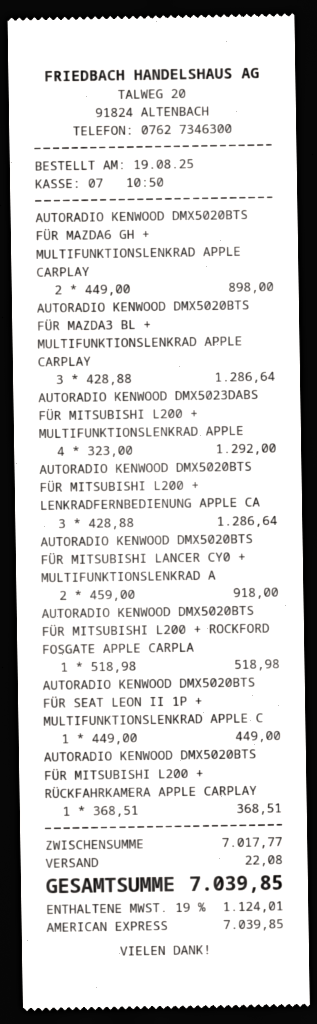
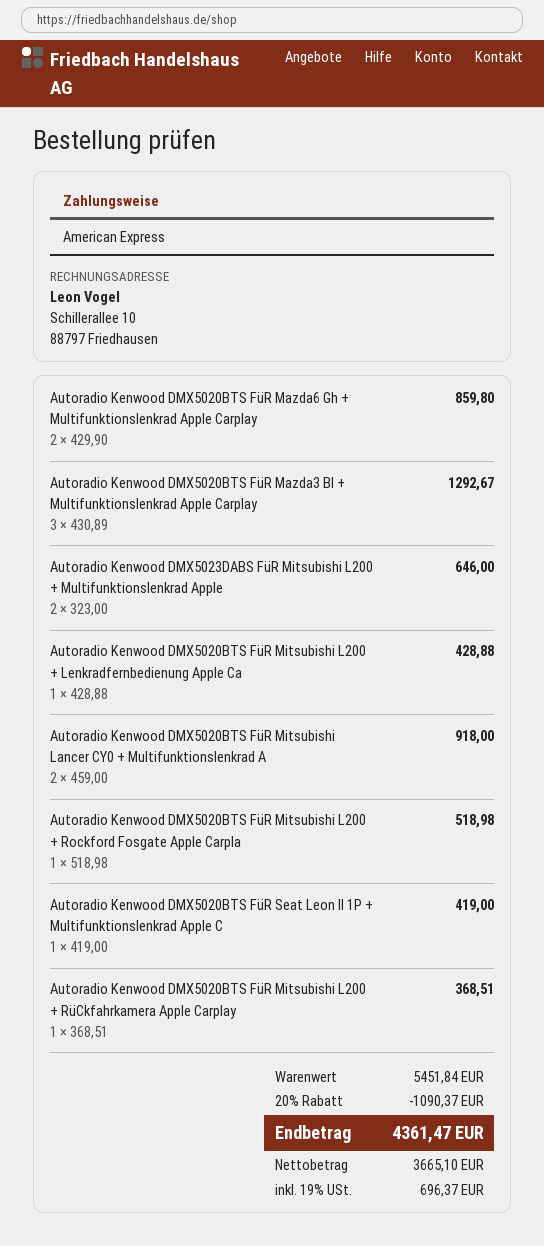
AUTORADIO KENWOOD DMX5020BTS FÜR MAZDA6 GH + MULTIFUNKTIONSLENKRAD APPLE CARPLAY: 2 x 449.00 = 898.00 -> 2 x 429.90 = 859.80
AUTORADIO KENWOOD DMX5020BTS FÜR MAZDA3 BL + MULTIFUNKTIONSLENKRAD APPLE CARPLAY: 3 x 428.88 = 1286.64 -> 3 x 430.89 = 1292.67
AUTORADIO KENWOOD DMX5023DABS FÜR MITSUBISHI L200 + MULTIFUNKTIONSLENKRAD APPLE: 4 x 323.00 = 1292.00 -> 2 x 323.00 = 646.00
AUTORADIO KENWOOD DMX5020BTS FÜR MITSUBISHI L200 + LENKRADFERNBEDIENUNG APPLE CA: 3 x 428.88 = 1286.64 -> 1 x 428.88 = 428.88
AUTORADIO KENWOOD DMX5020BTS FÜR SEAT LEON II 1P + MULTIFUNKTIONSLENKRAD APPLE C: 1 x 449.00 = 449.00 -> 1 x 419.00 = 419.00
subtotal: 7017.77 -> 5451.84
discount: none -> 20% = 1090.37
shipping: 22.08 -> none
tax: 19% = 1124.01 -> 19% = 696.37
total: 7039.85 -> 4361.47

